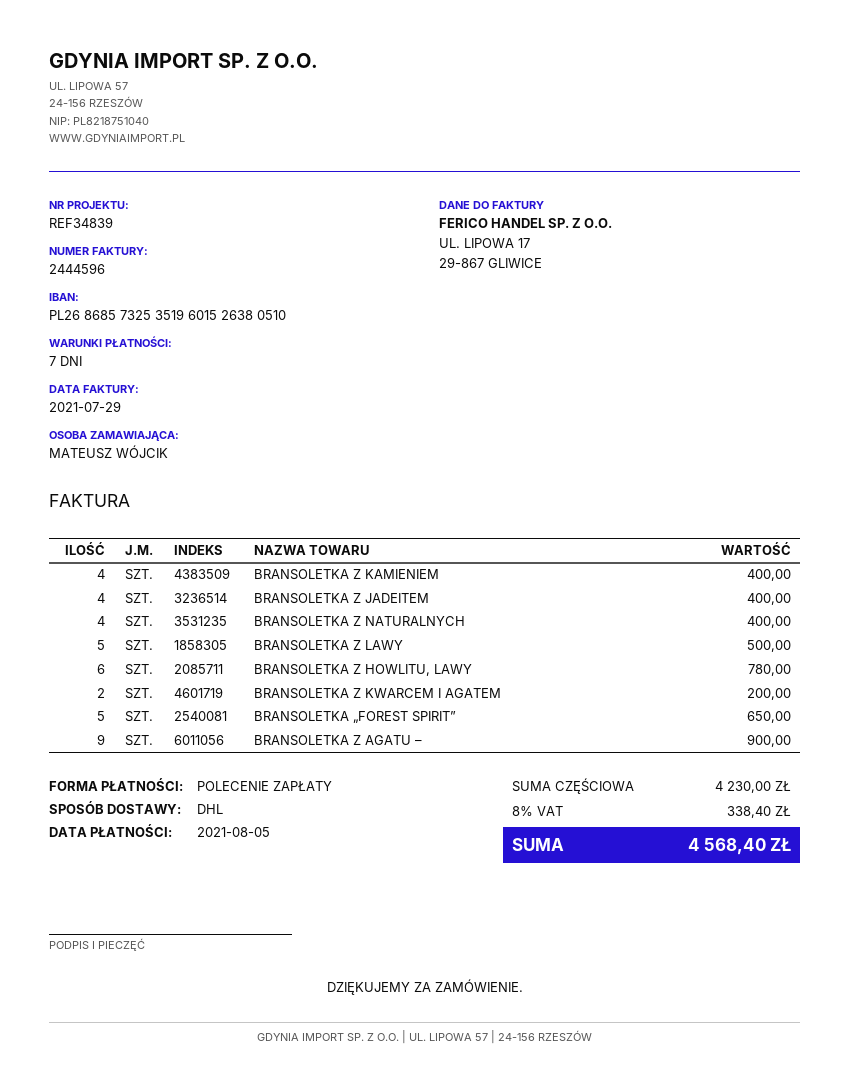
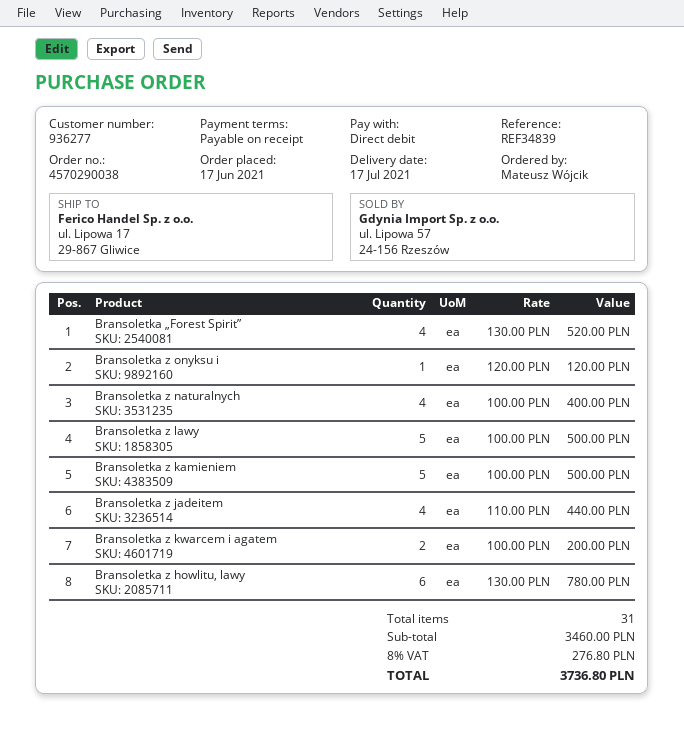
payment terms: 7 days -> on receipt
BRANSOLETKA Z KAMIENIEM: 4 for 400.00 -> 5 for 500.00
BRANSOLETKA Z JADEITEM: 4 for 400.00 -> 4 for 440.00
BRANSOLETKA „FOREST SPIRIT”: 5 for 650.00 -> 4 for 520.00
BRANSOLETKA Z AGATU –: 9 for 900.00 -> none
Bransoletka z onyksu i: none -> 1 for 120.00
subtotal: 4230.00 -> 3460.00
tax: 8% = 338.40 -> 8% = 276.80
total: 4568.40 -> 3736.80

